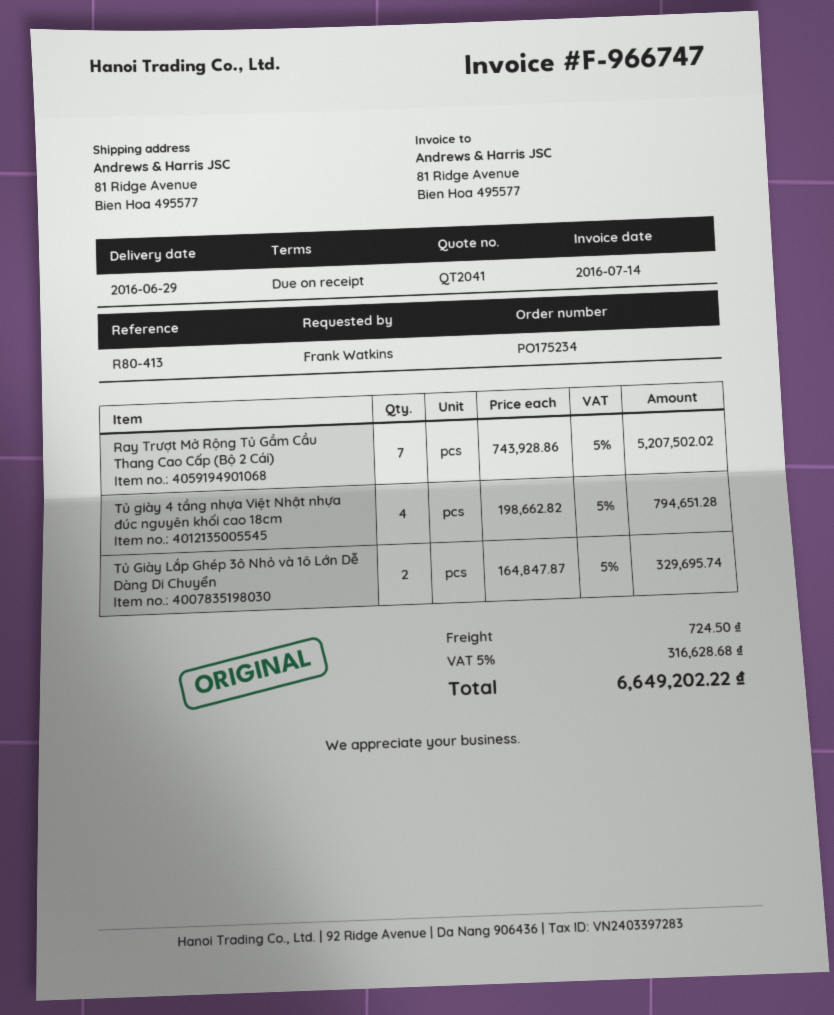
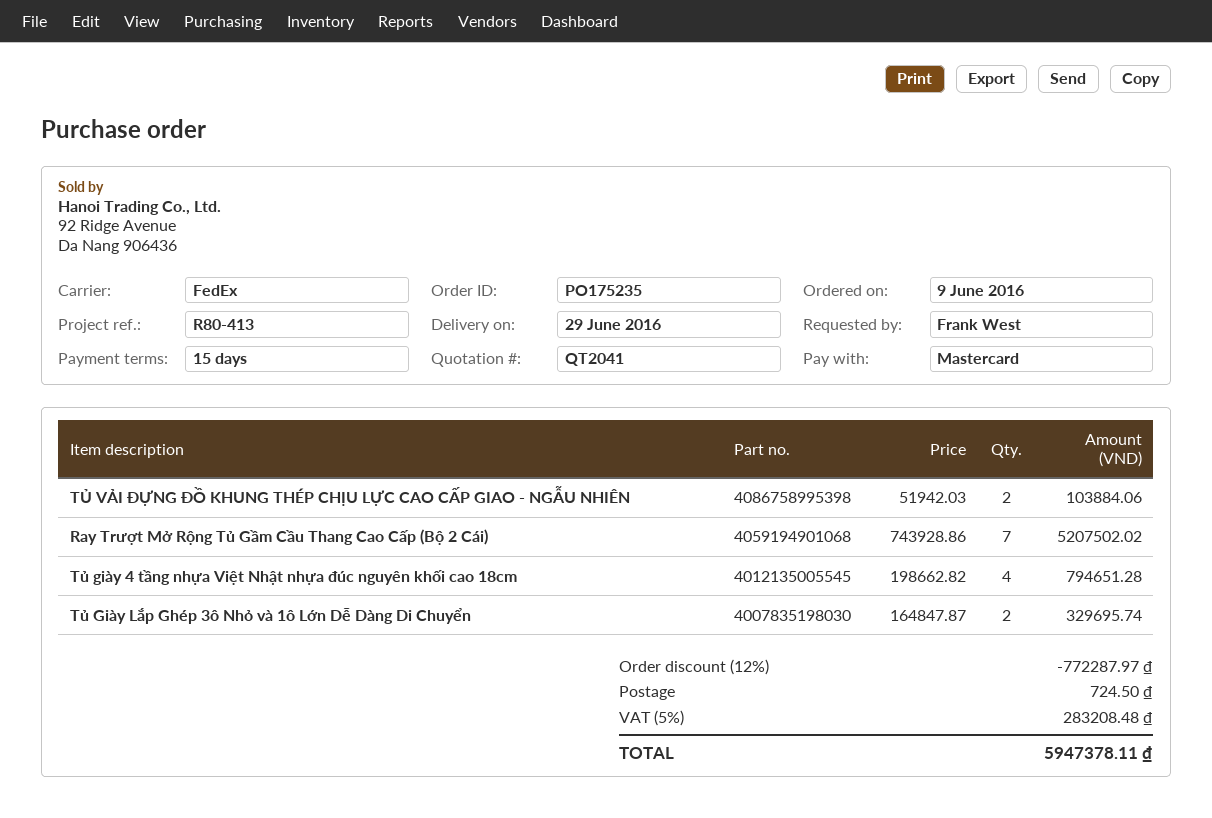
order number: PO175234 -> PO175235
payment terms: on receipt -> 15 days
ordered by: Frank Watkins -> Frank West
TỦ VẢI ĐỰNG ĐỒ KHUNG THÉP CHỊU LỰC CAO CẤP GIAO - NGẪU NHIÊN: none -> 2 x 51942.03 = 103884.06
discount: none -> 12% = 772287.97
tax: 5% = 316628.68 -> 5% = 283208.48
total: 6649202.22 -> 5947378.11

